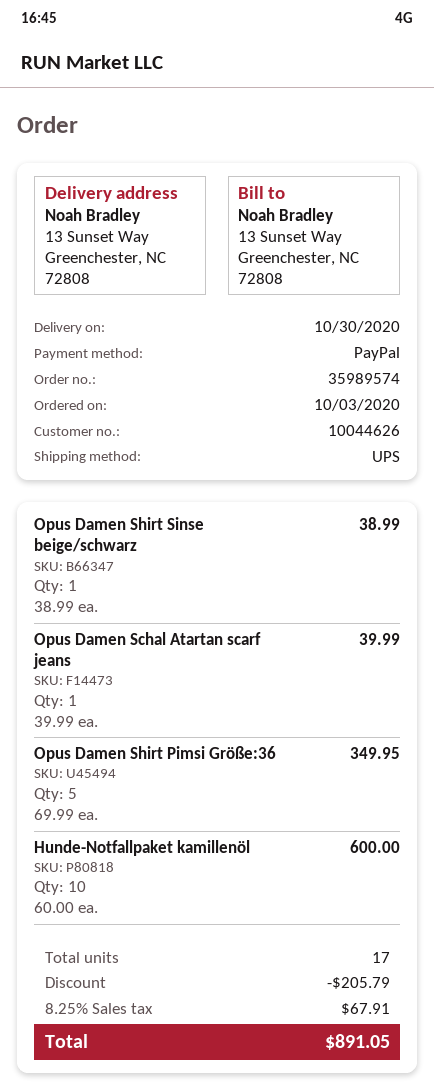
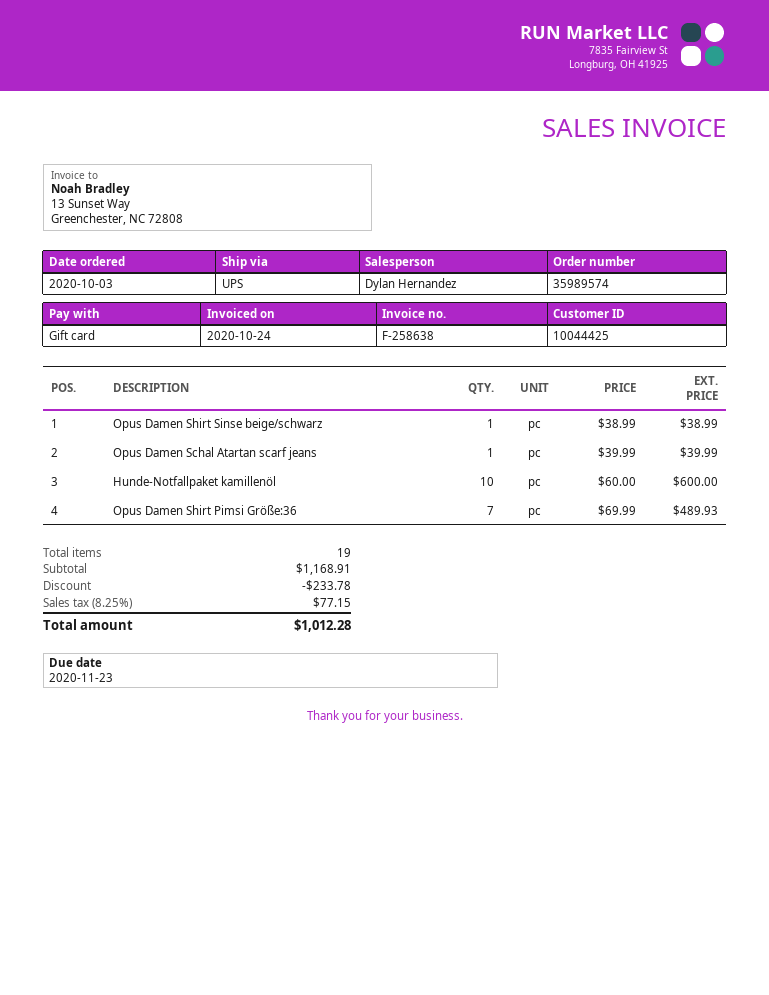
customer number: 10044626 -> 10044425
payment method: PayPal -> gift card
Opus Damen Shirt Pimsi Größe:36: 5 x 69.99 = 349.95 -> 7 x 69.99 = 489.93
total quantity: 17 -> 19
discount: 205.79 -> 233.78
tax: 8.25% = 67.91 -> 8.25% = 77.15
total: 891.05 -> 1012.28

